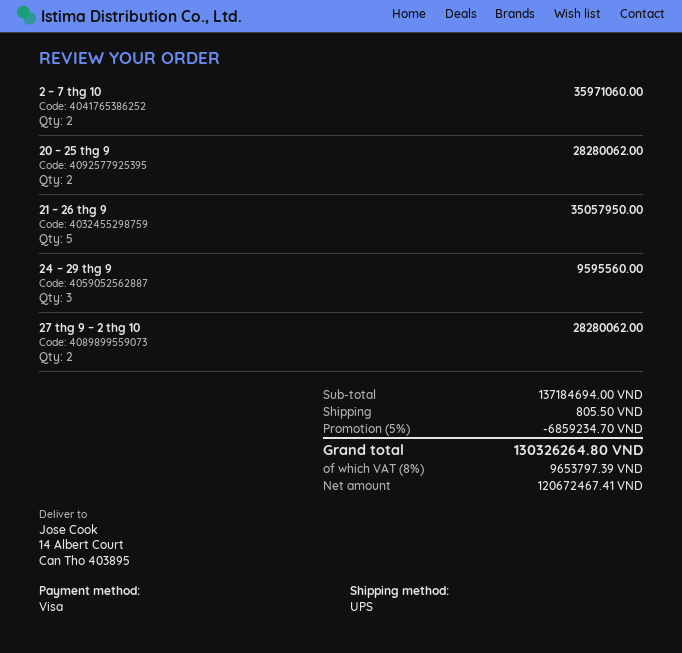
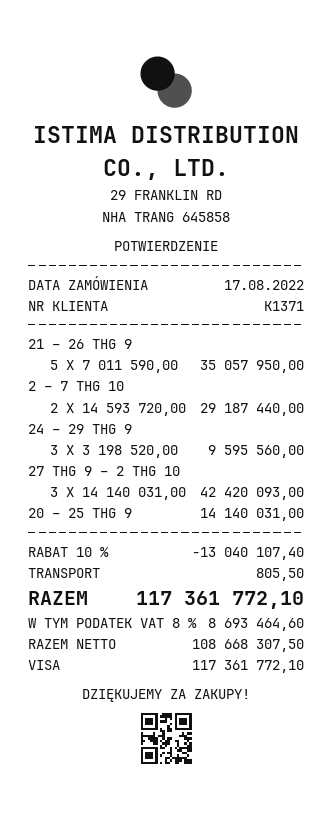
2 – 7 thg 10: 2 for 35971060.00 -> 2 for 29187440.00
20 – 25 thg 9: 2 for 28280062.00 -> 1 for 14140031.00
27 thg 9 – 2 thg 10: 2 for 28280062.00 -> 3 for 42420093.00
discount: 5% = 6859234.70 -> 10% = 13040107.40
net: 120672467.41 -> 108668307.50
tax: 8% = 9653797.39 -> 8% = 8693464.60
total: 130326264.80 -> 117361772.10

